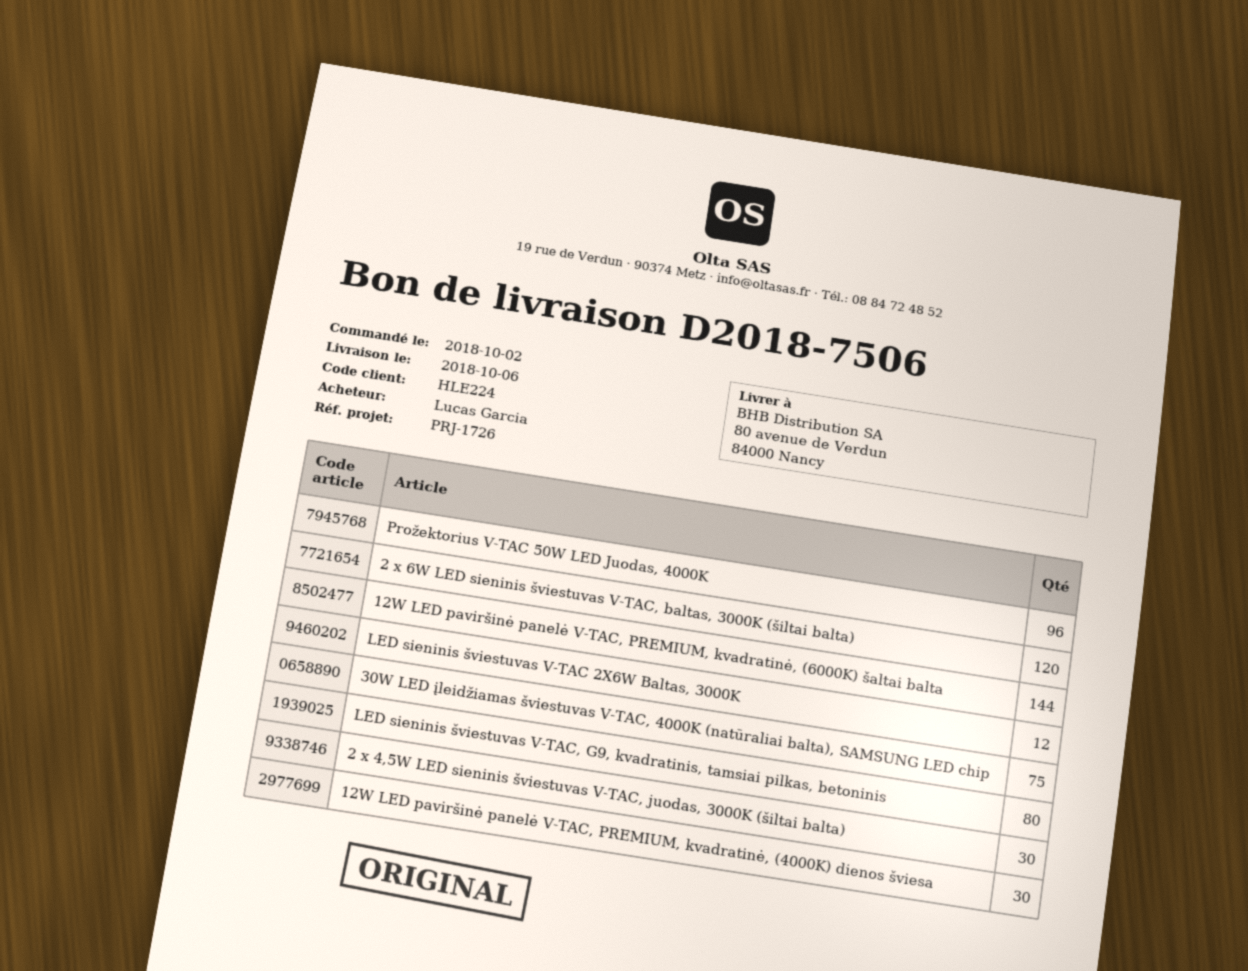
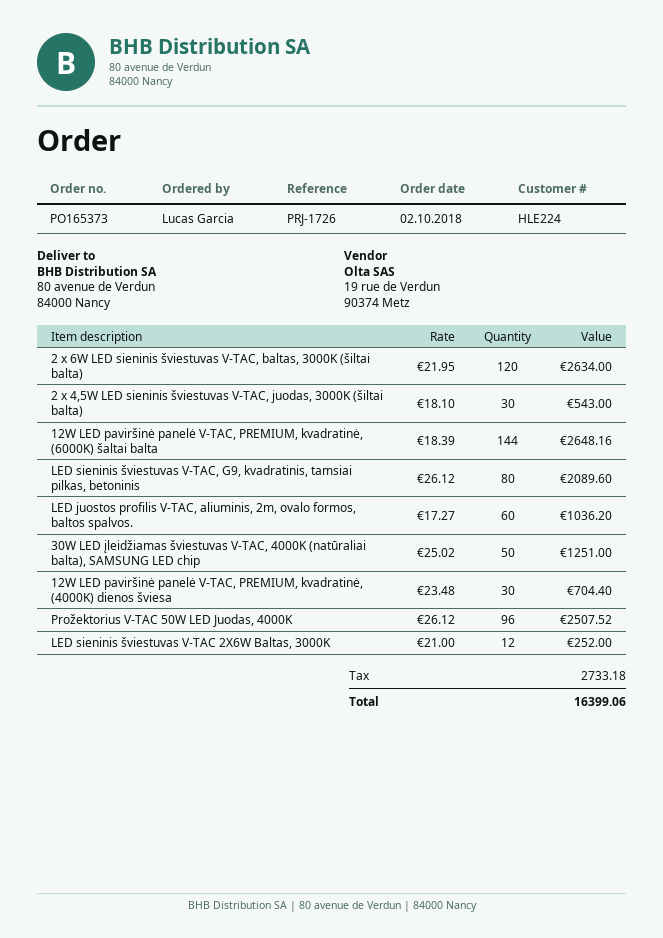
30W LED įleidžiamas šviestuvas V-TAC, 4000K (natūraliai balta), SAMSUNG LED chip: 75 -> 50
LED juostos profilis V-TAC, aliuminis, 2m, ovalo formos, baltos spalvos.: none -> 60

